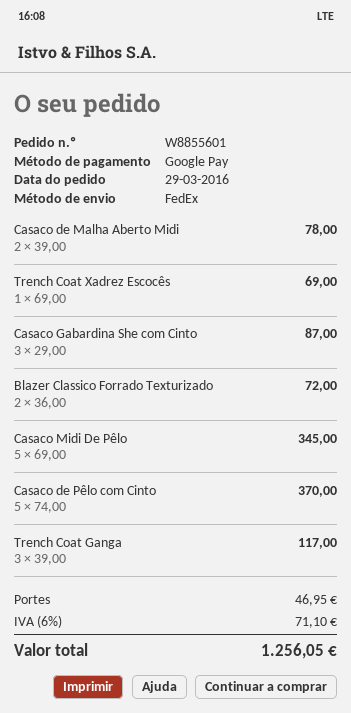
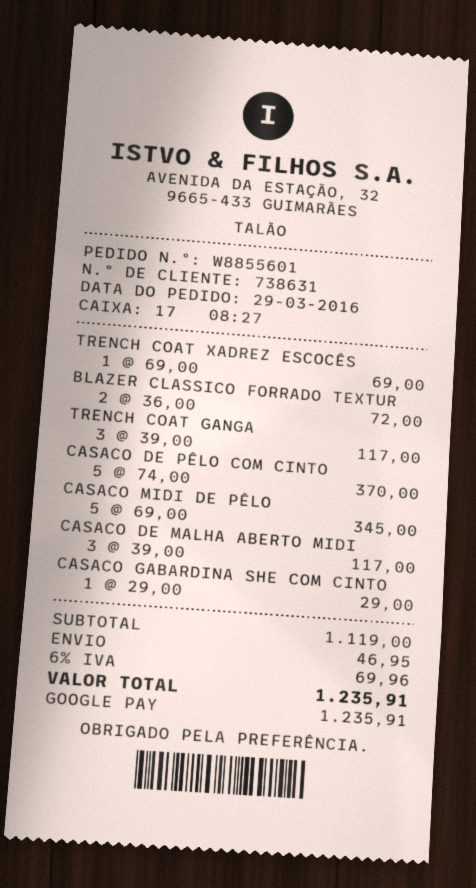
Casaco de Malha Aberto Midi: 2 x 39.00 = 78.00 -> 3 x 39.00 = 117.00
Casaco Gabardina She com Cinto: 3 x 29.00 = 87.00 -> 1 x 29.00 = 29.00
tax: 6% = 71.10 -> 6% = 69.96
total: 1256.05 -> 1235.91

